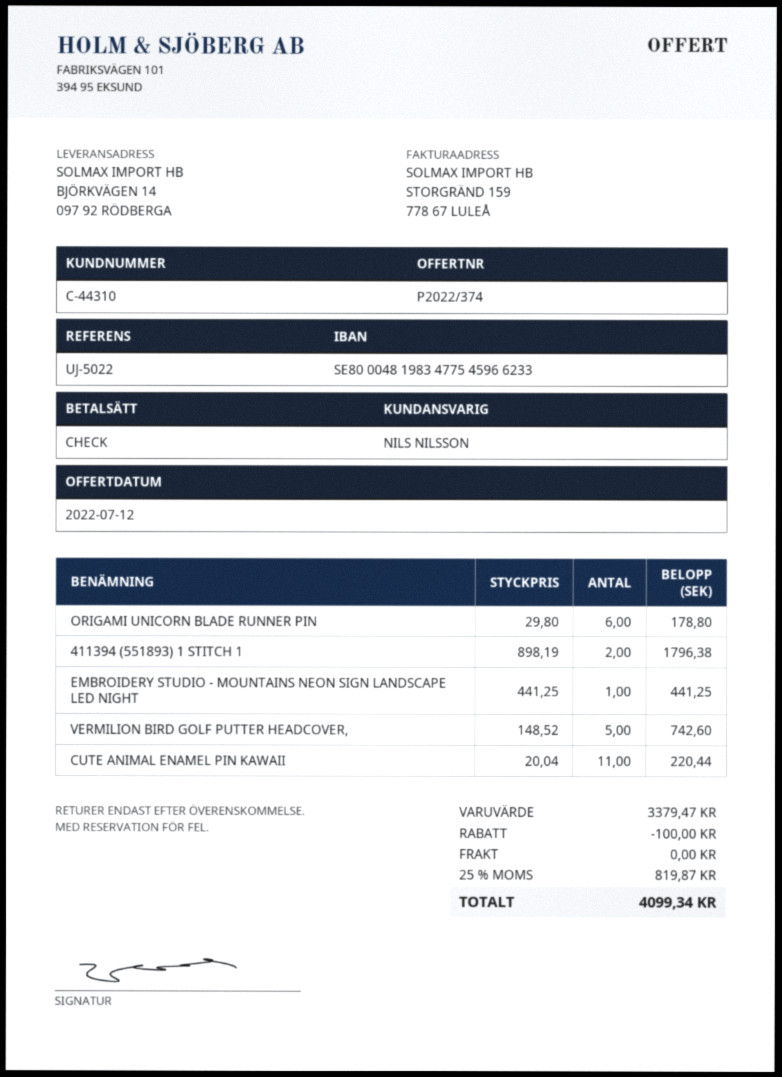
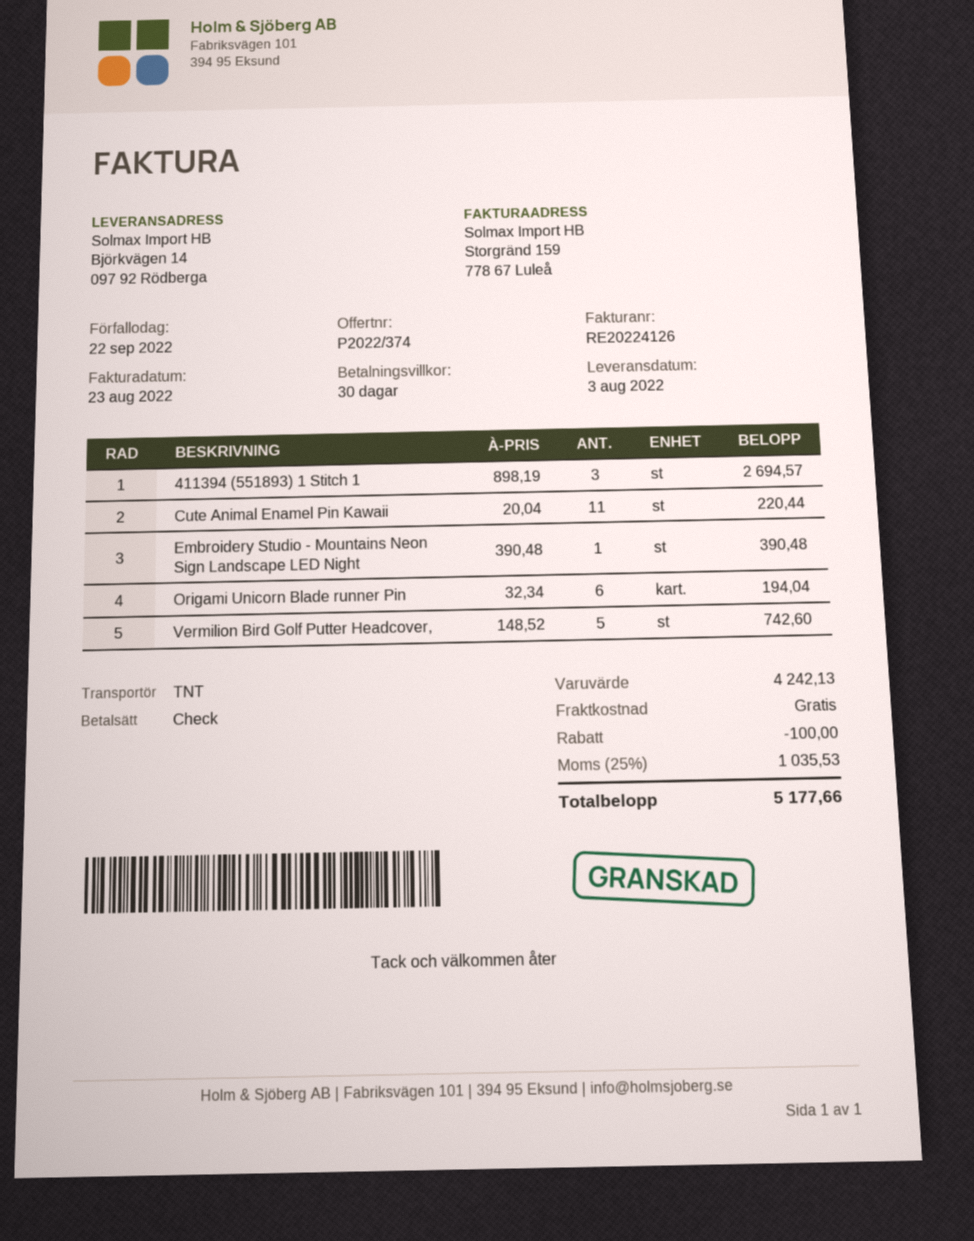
ORIGAMI UNICORN BLADE RUNNER PIN: 6 x 29.80 = 178.80 -> 6 x 32.34 = 194.04
411394 (551893) 1 STITCH 1: 2 x 898.19 = 1796.38 -> 3 x 898.19 = 2694.57
EMBROIDERY STUDIO - MOUNTAINS NEON SIGN LANDSCAPE LED NIGHT: 1 x 441.25 = 441.25 -> 1 x 390.48 = 390.48
subtotal: 3379.47 -> 4242.13
tax: 25% = 819.87 -> 25% = 1035.53
total: 4099.34 -> 5177.66

